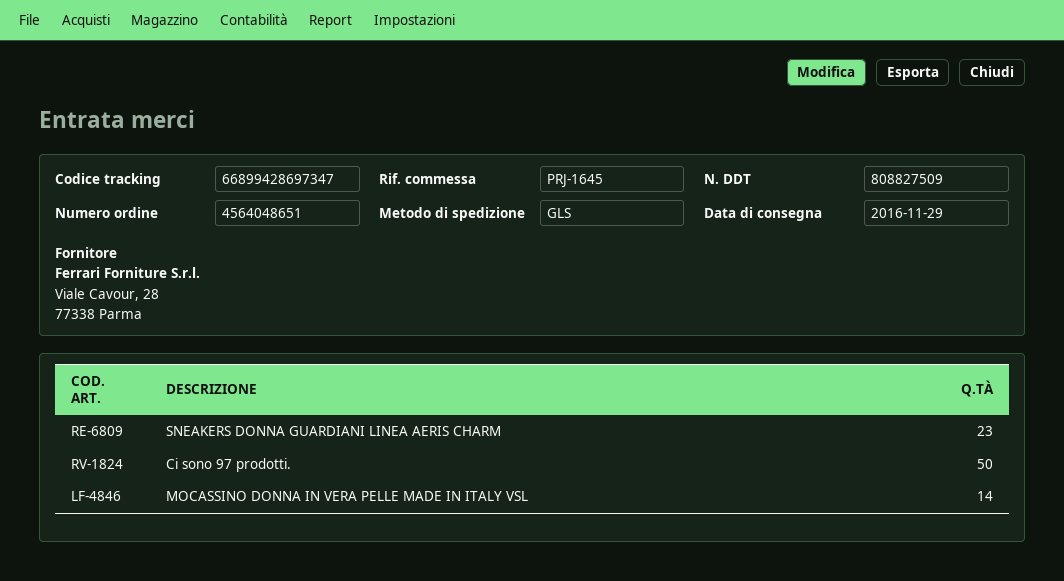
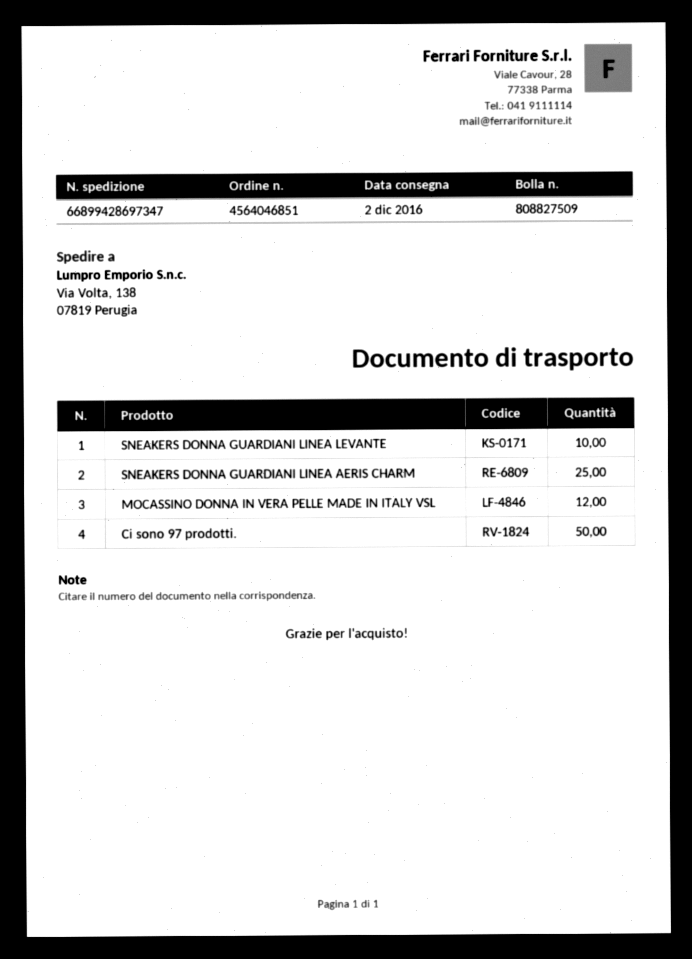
order number: 4564048651 -> 4564046851
delivery date: 2016-11-29 -> 2016-12-02
SNEAKERS DONNA GUARDIANI LINEA AERIS CHARM: 23 -> 25
MOCASSINO DONNA IN VERA PELLE MADE IN ITALY VSL: 14 -> 12
SNEAKERS DONNA GUARDIANI LINEA LEVANTE: none -> 10

